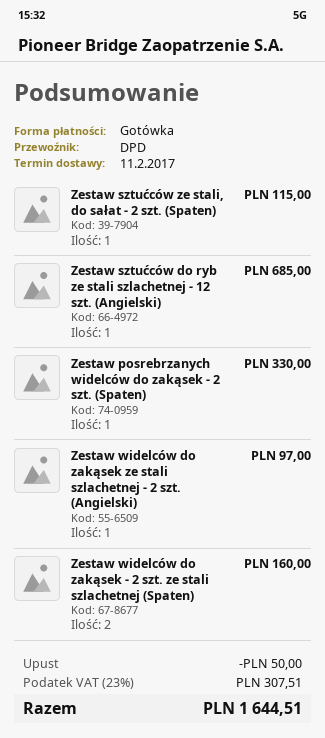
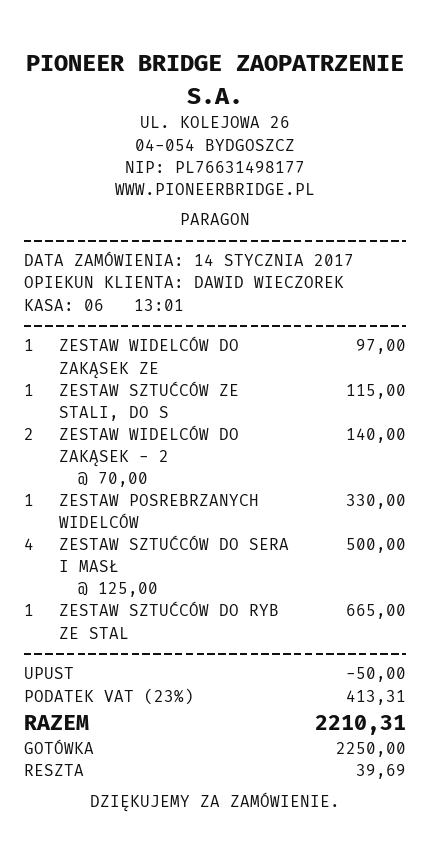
Zestaw sztućców do ryb ze stali szlachetnej - 12 szt. (Angielski): 1 for 685.00 -> 1 for 665.00
Zestaw widelców do zakąsek - 2 szt. ze stali szlachetnej (Spaten): 2 for 160.00 -> 2 for 140.00
ZESTAW SZTUĆCÓW DO SERA I MASŁ: none -> 4 for 500.00
tax: 23% = 307.51 -> 23% = 413.31
total: 1644.51 -> 2210.31

